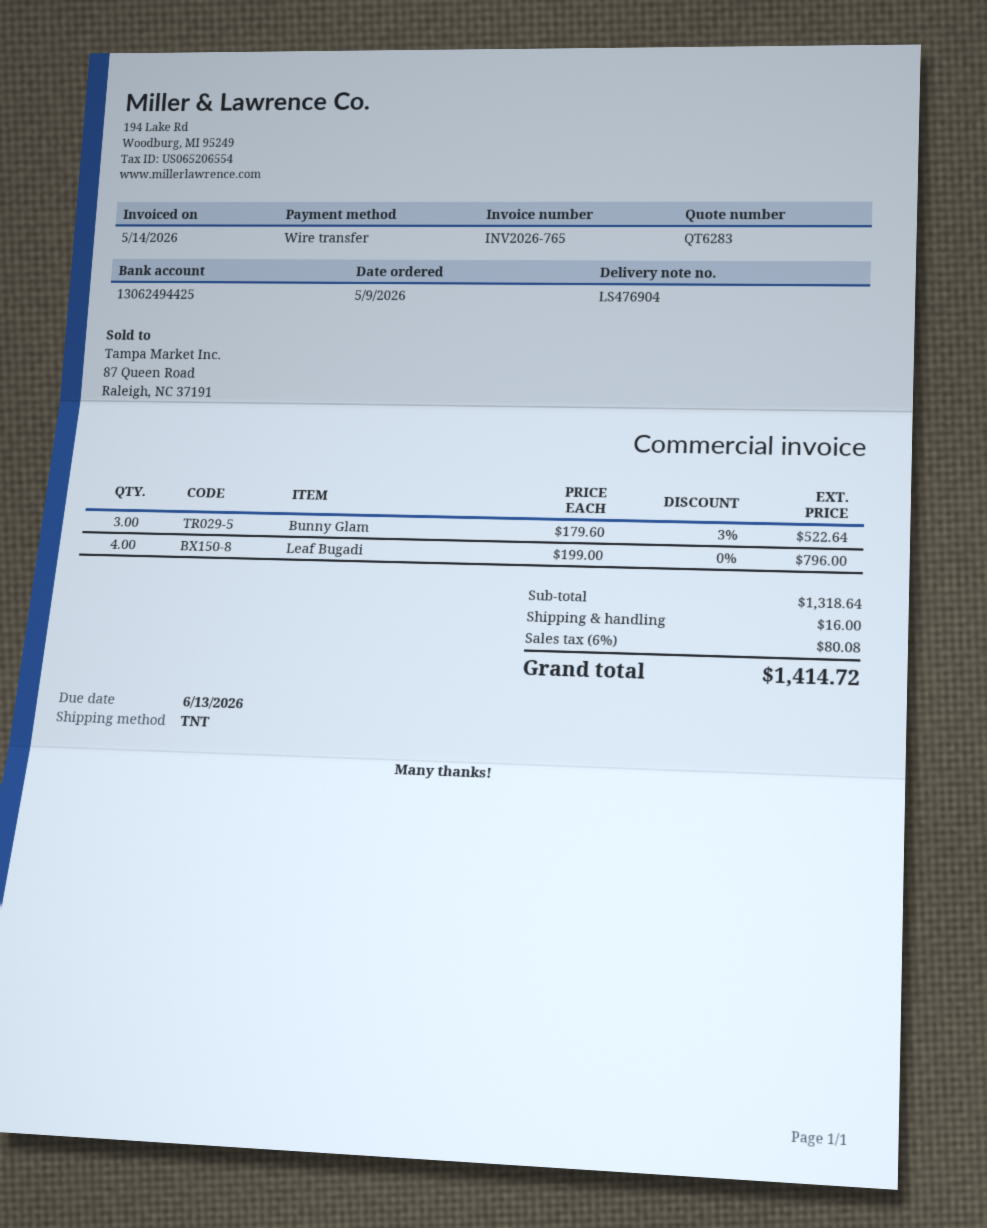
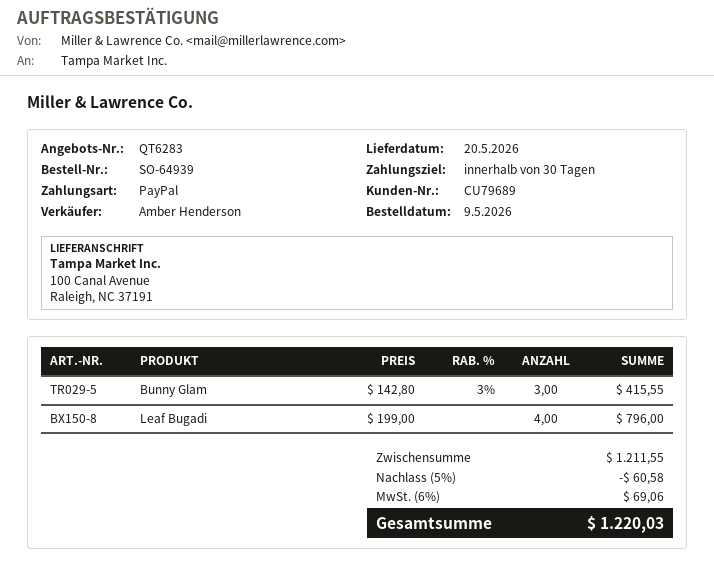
payment method: bank transfer -> PayPal
Bunny Glam: 3 x 179.60 - 3% = 522.64 -> 3 x 142.80 - 3% = 415.55
subtotal: 1318.64 -> 1211.55
discount: none -> 5% = 60.58
shipping: 16.00 -> none
tax: 6% = 80.08 -> 6% = 69.06
total: 1414.72 -> 1220.03

